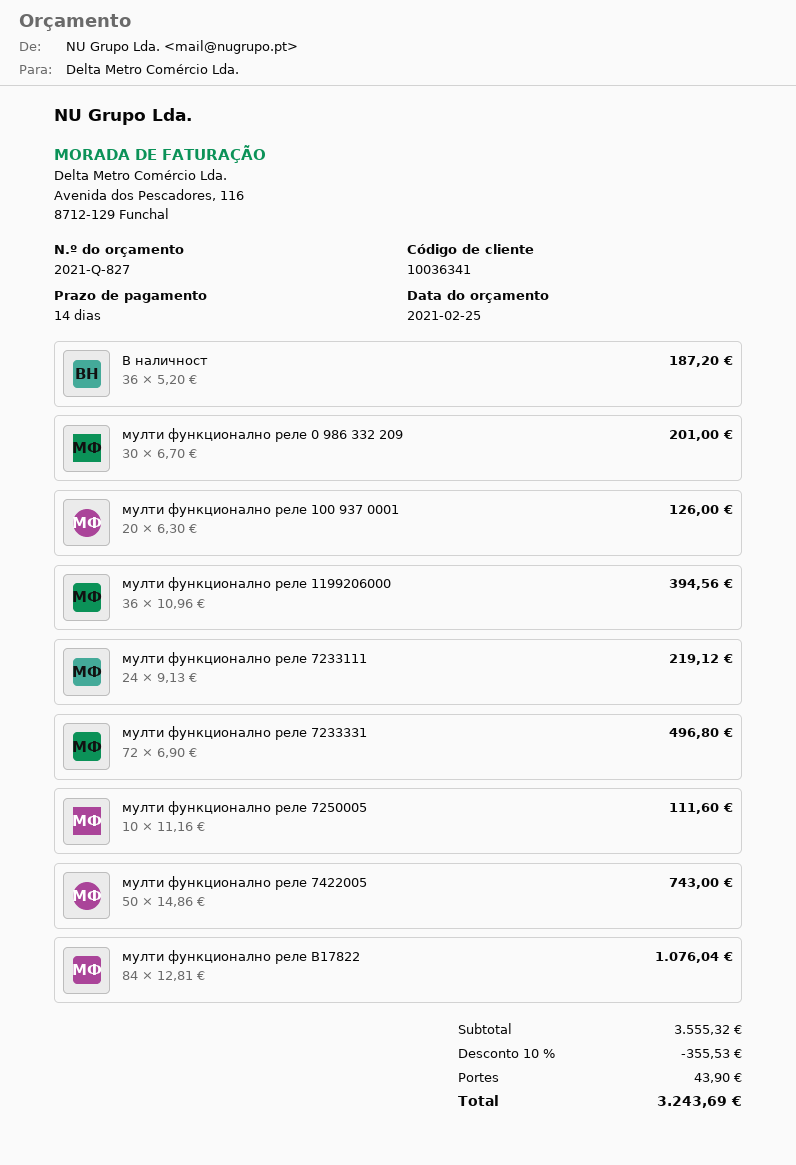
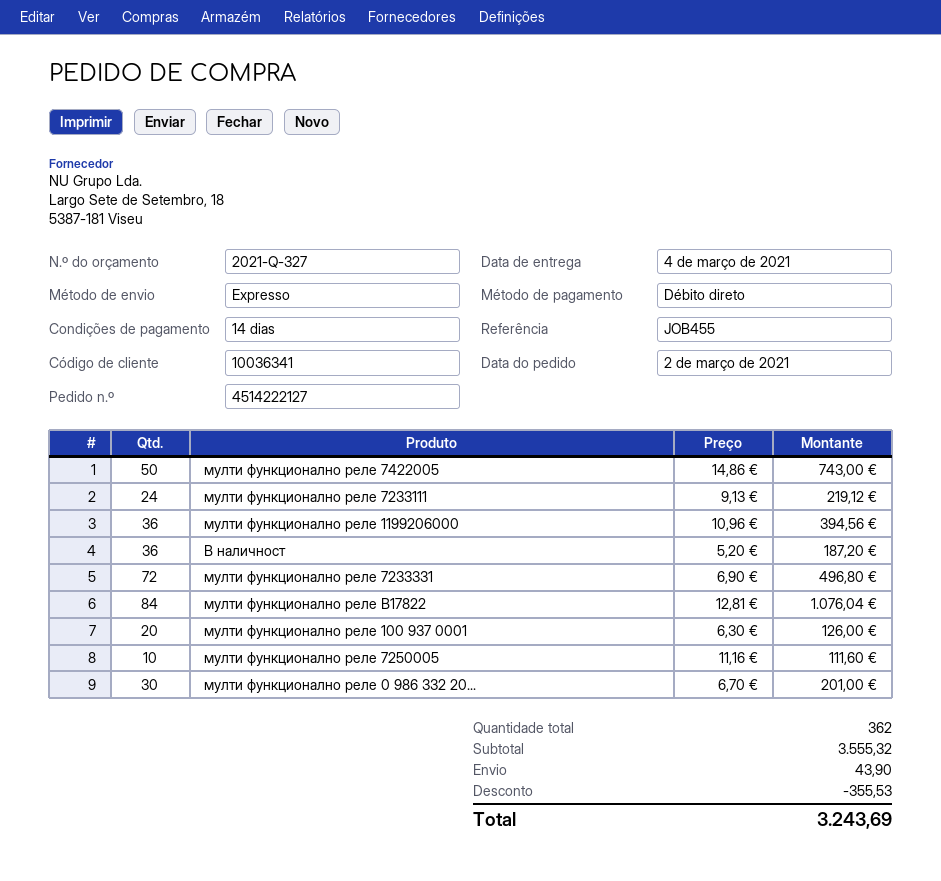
quote number: 2021-Q-827 -> 2021-Q-327

